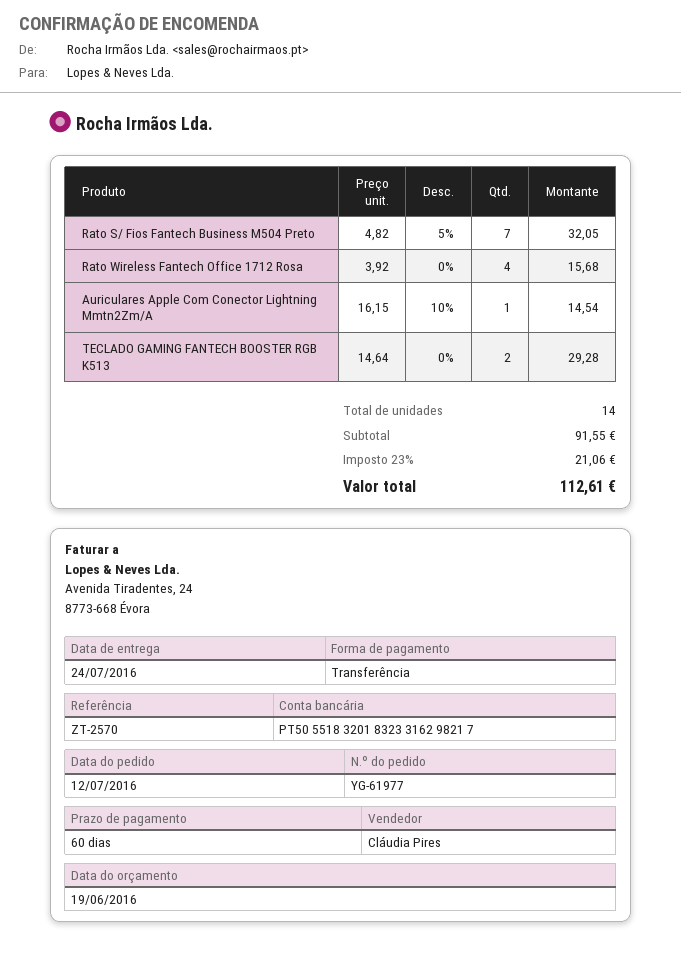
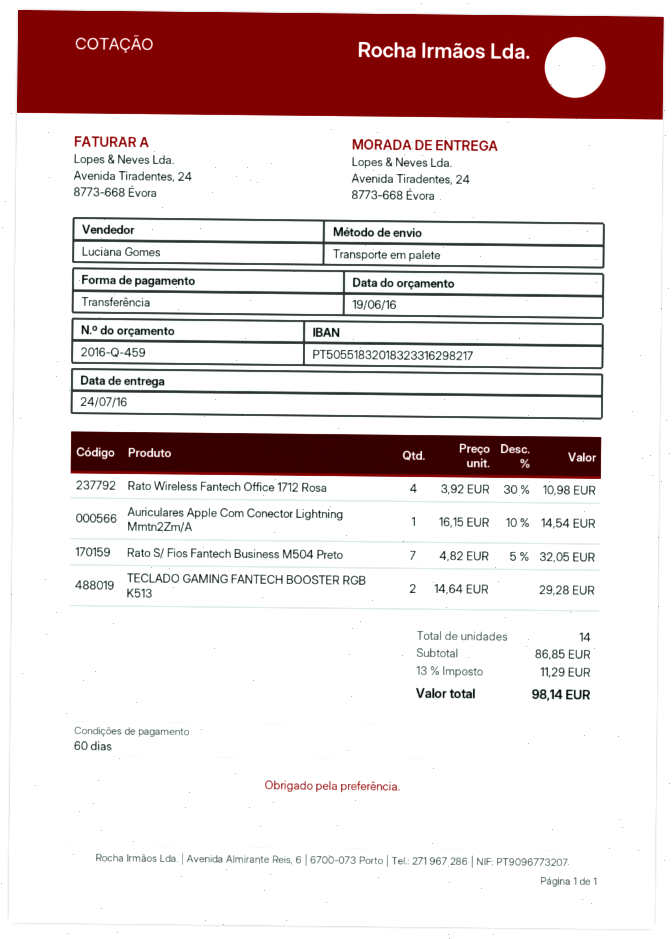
sales rep: Cláudia Pires -> Luciana Gomes
Rato Wireless Fantech Office 1712 Rosa: 4 x 3.92 = 15.68 -> 4 x 3.92 - 30% = 10.98
subtotal: 91.55 -> 86.85
tax: 23% = 21.06 -> 13% = 11.29
total: 112.61 -> 98.14

